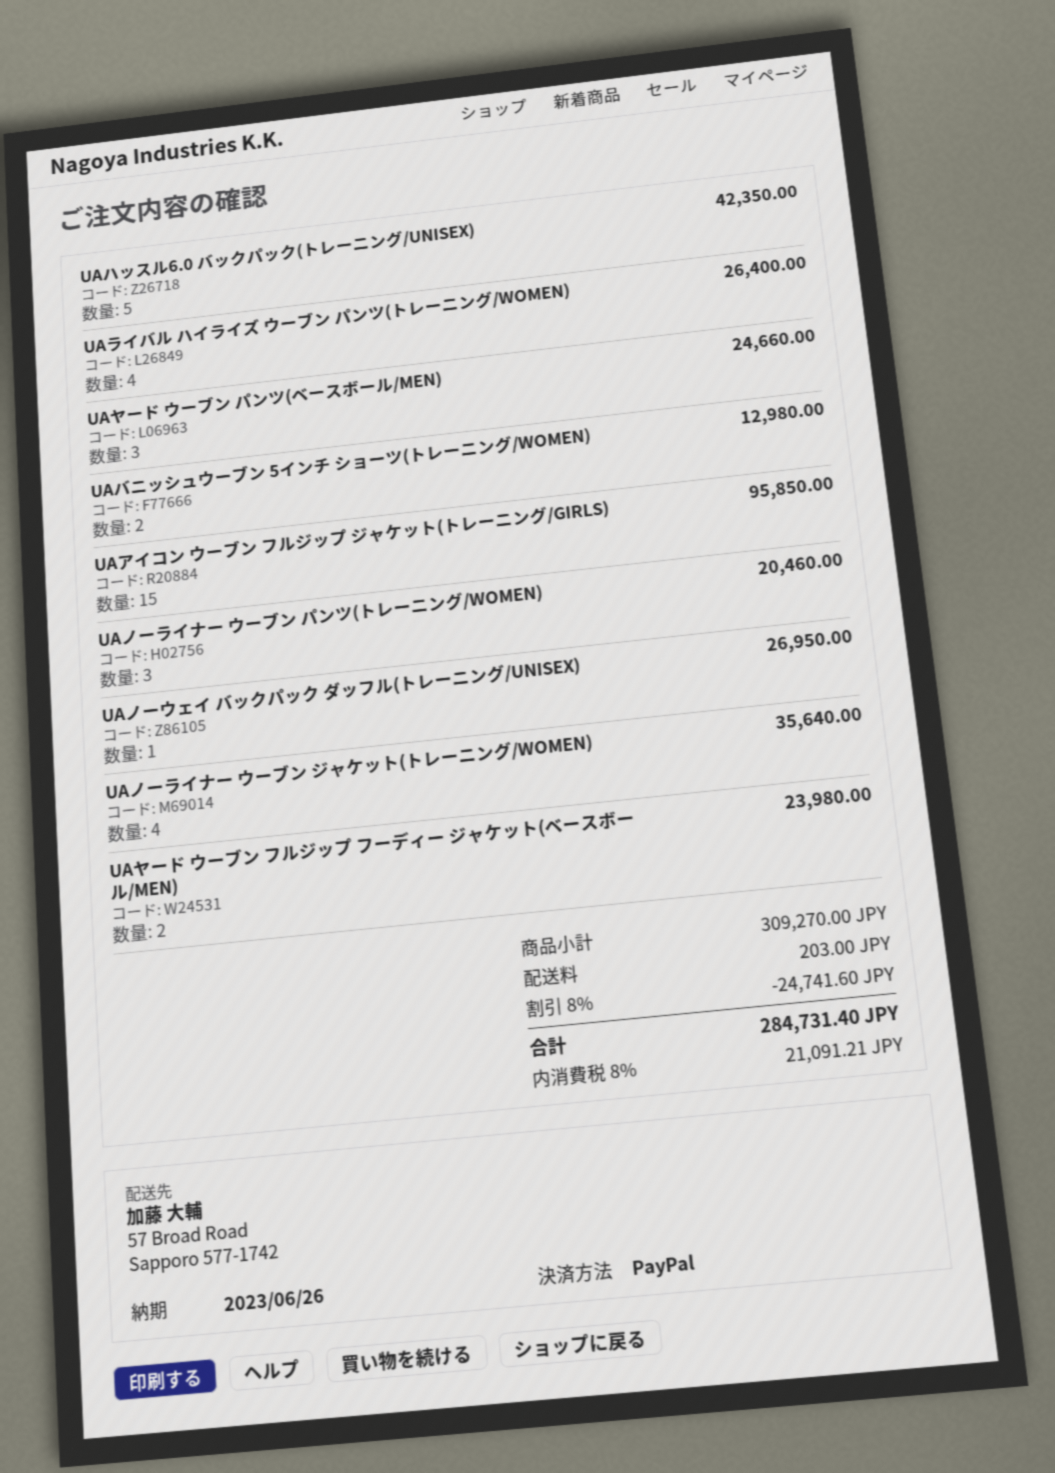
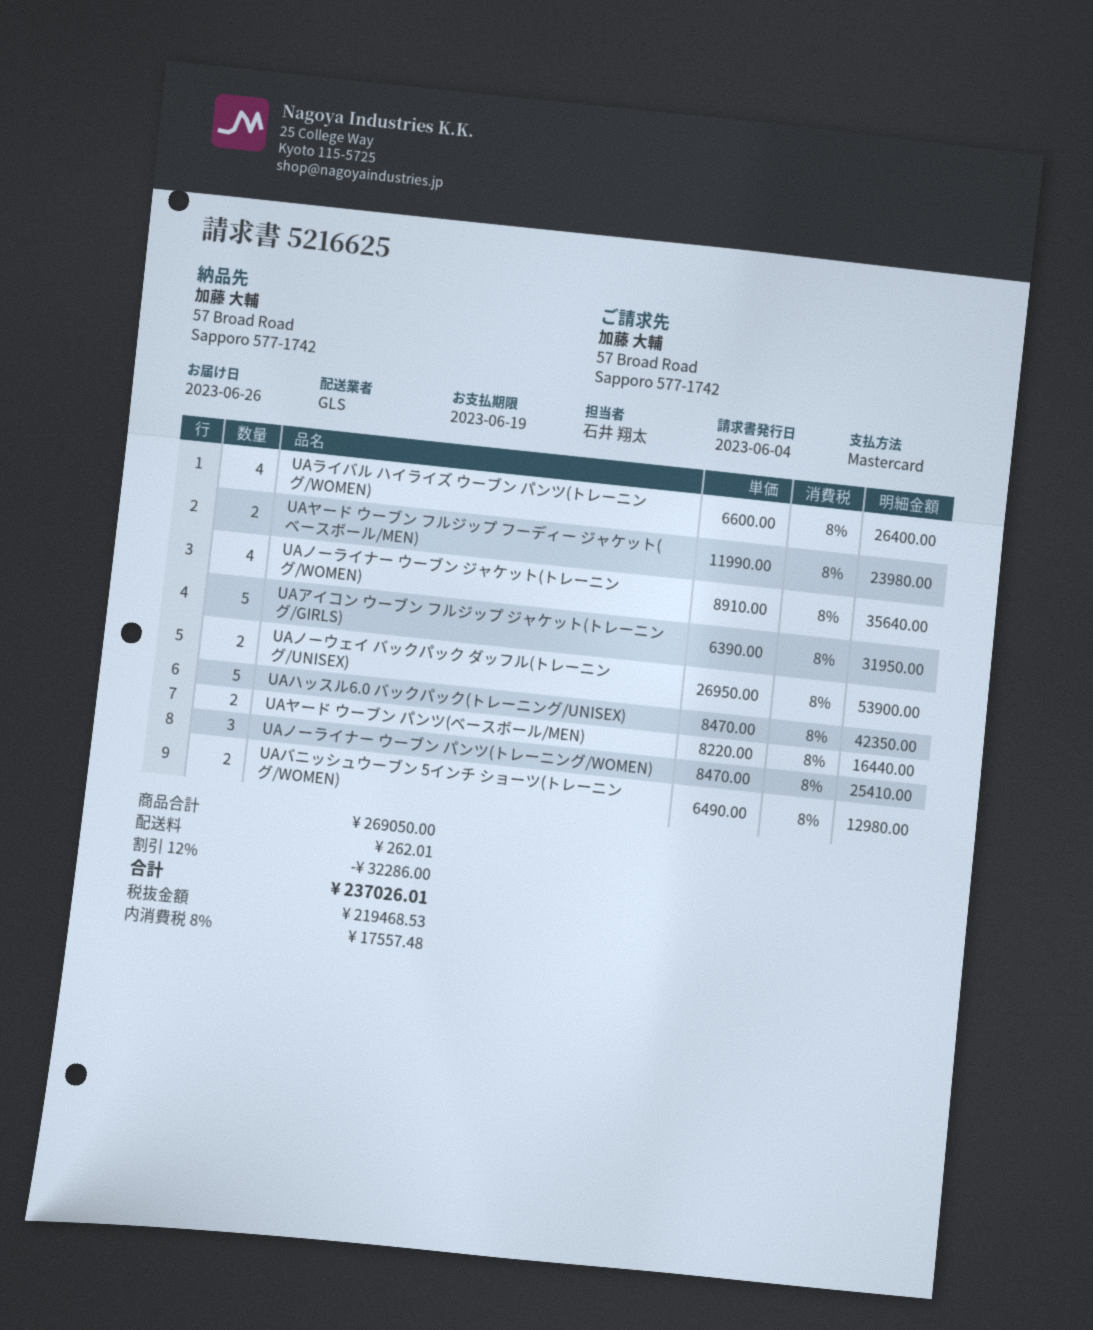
payment method: PayPal -> Mastercard
UAヤード ウーブン パンツ(ベースボール/MEN): 3 for 24660.00 -> 2 for 16440.00
UAアイコン ウーブン フルジップ ジャケット(トレーニング/GIRLS): 15 for 95850.00 -> 5 for 31950.00
UAノーライナー ウーブン パンツ(トレーニング/WOMEN): 3 for 20460.00 -> 3 for 25410.00
UAノーウェイ バックパック ダッフル(トレーニング/UNISEX): 1 for 26950.00 -> 2 for 53900.00
subtotal: 309270.00 -> 269050.00
discount: 8% = 24741.60 -> 12% = 32286.00
shipping: 203.00 -> 262.01
tax: 8% = 21091.21 -> 8% = 17557.48
total: 284731.40 -> 237026.01

